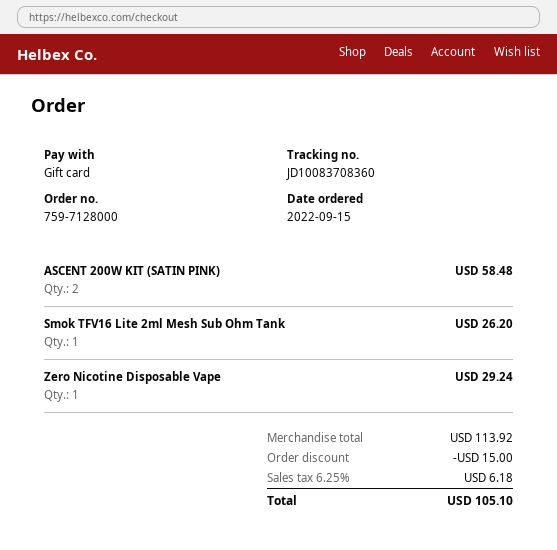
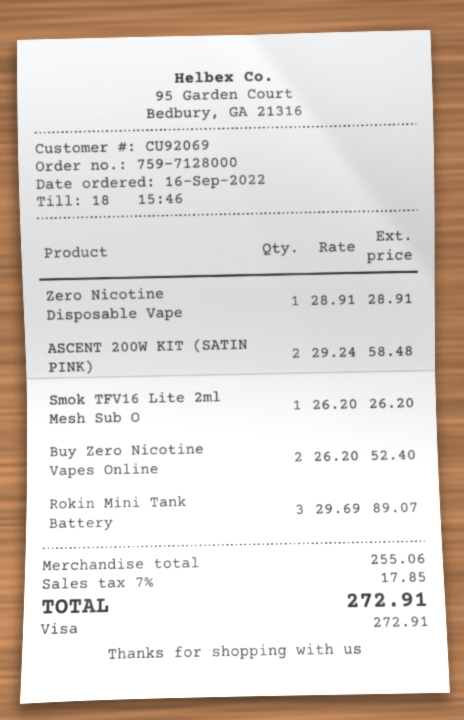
order date: 2022-09-15 -> 2022-09-16
payment method: gift card -> Visa
Zero Nicotine Disposable Vape: 1 for 29.24 -> 1 for 28.91
Buy Zero Nicotine Vapes Online: none -> 2 for 52.40
Rokin Mini Tank Battery: none -> 3 for 89.07
subtotal: 113.92 -> 255.06
discount: 15.00 -> none
tax: 6.25% = 6.18 -> 7% = 17.85
total: 105.10 -> 272.91

